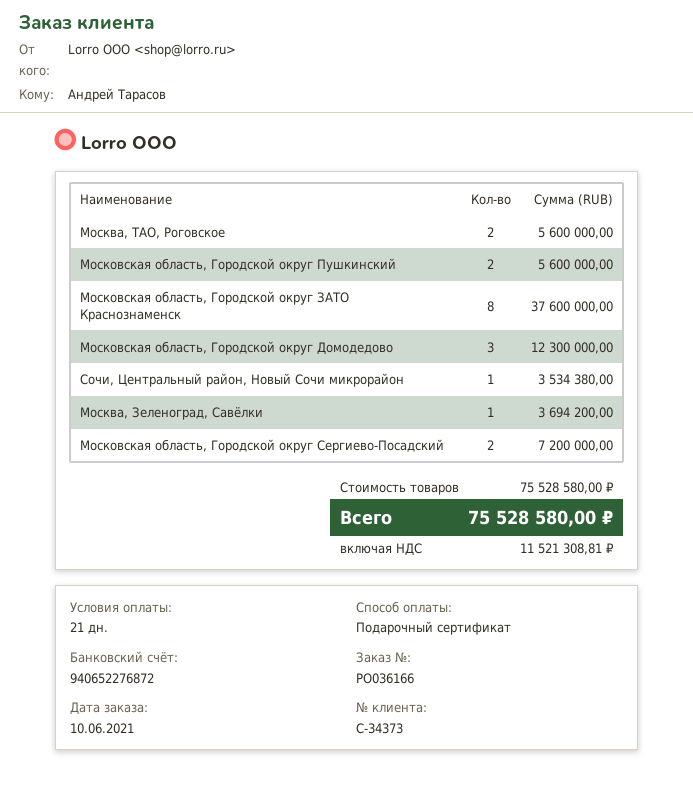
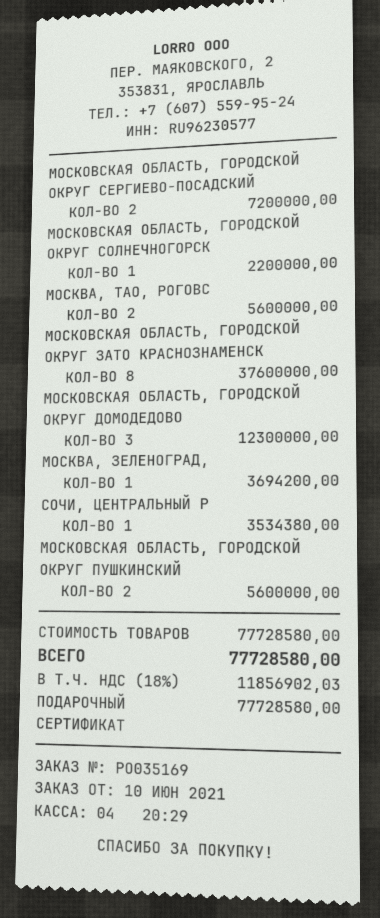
order number: PO036166 -> PO035169
МОСКОВСКАЯ ОБЛАСТЬ, ГОРОДСКОЙ ОКРУГ СОЛНЕЧНОГОРСК: none -> 1 for 2200000.00
subtotal: 75528580.00 -> 77728580.00
tax: 11521308.81 -> 11856902.03
total: 75528580.00 -> 77728580.00

